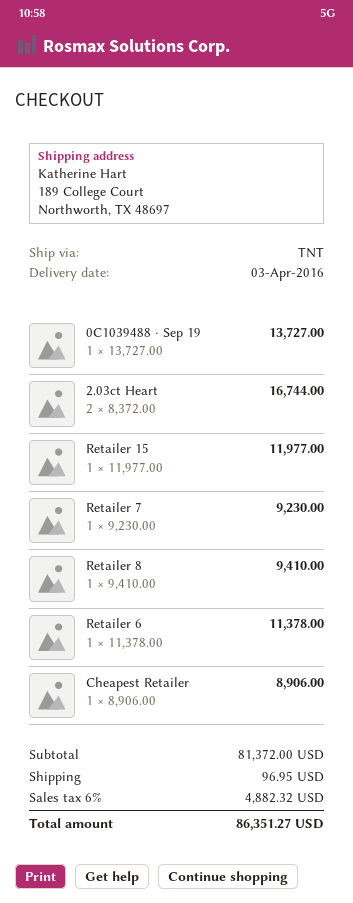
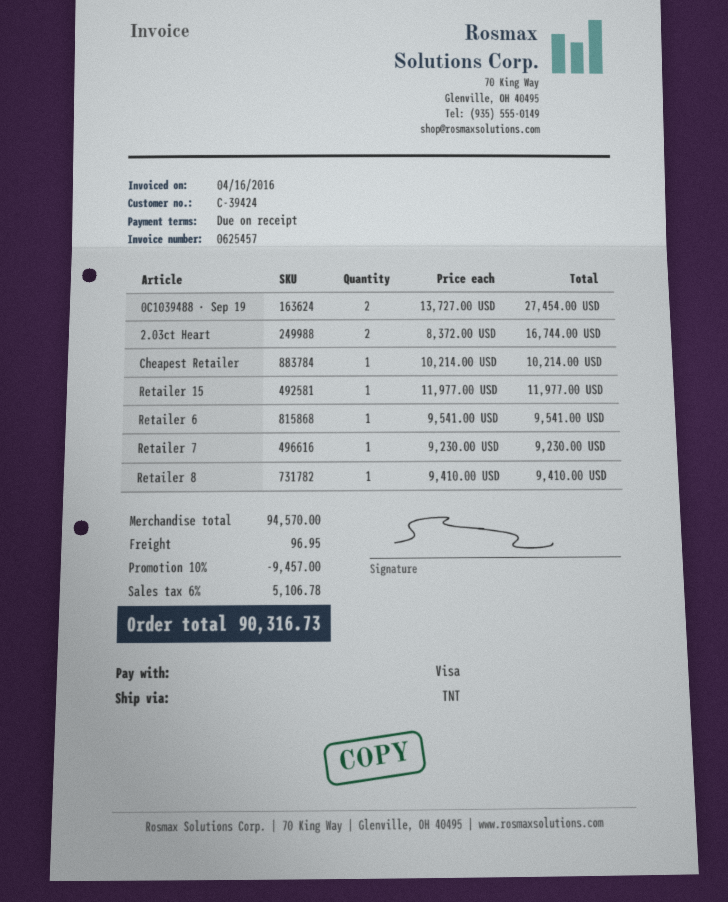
0C1039488 · Sep 19: 1 x 13727.00 = 13727.00 -> 2 x 13727.00 = 27454.00
Retailer 6: 1 x 11378.00 = 11378.00 -> 1 x 9541.00 = 9541.00
Cheapest Retailer: 1 x 8906.00 = 8906.00 -> 1 x 10214.00 = 10214.00
subtotal: 81372.00 -> 94570.00
discount: none -> 10% = 9457.00
tax: 6% = 4882.32 -> 6% = 5106.78
total: 86351.27 -> 90316.73

